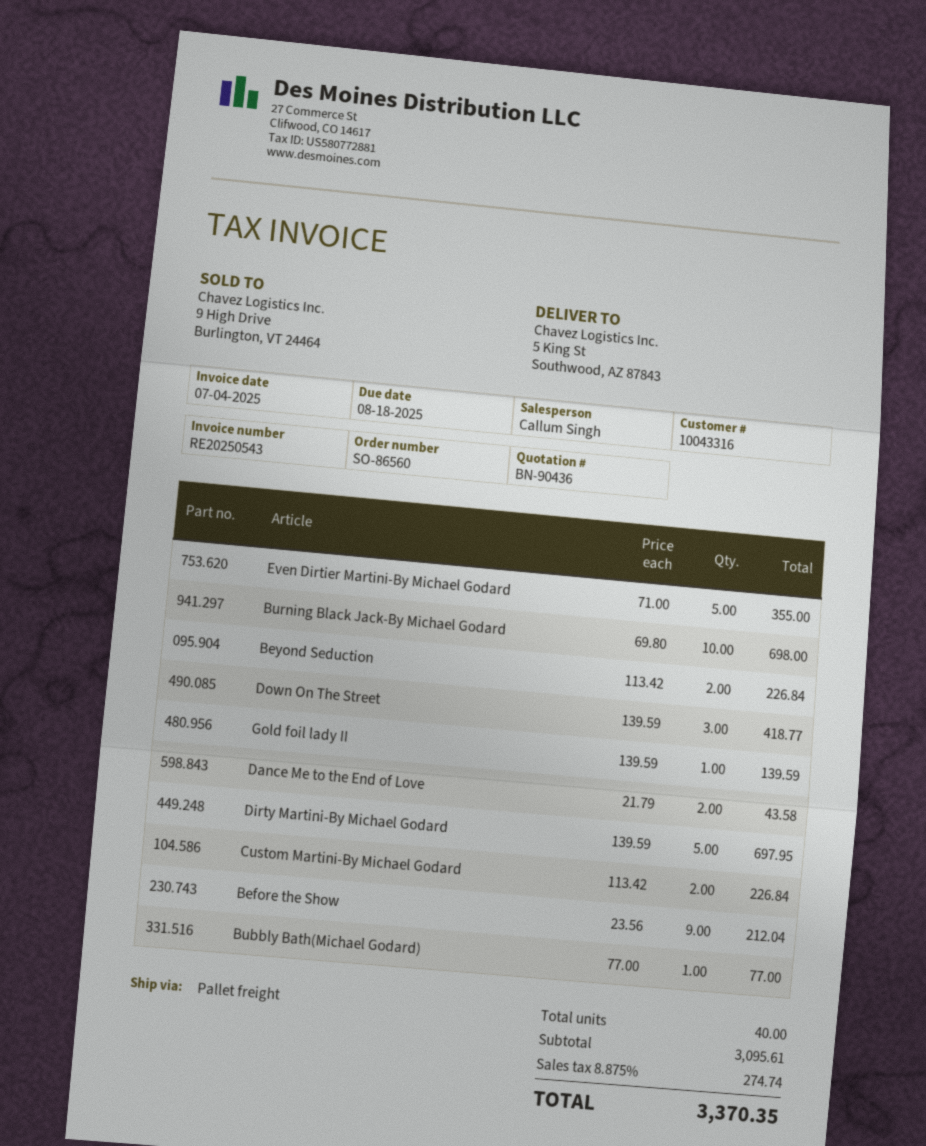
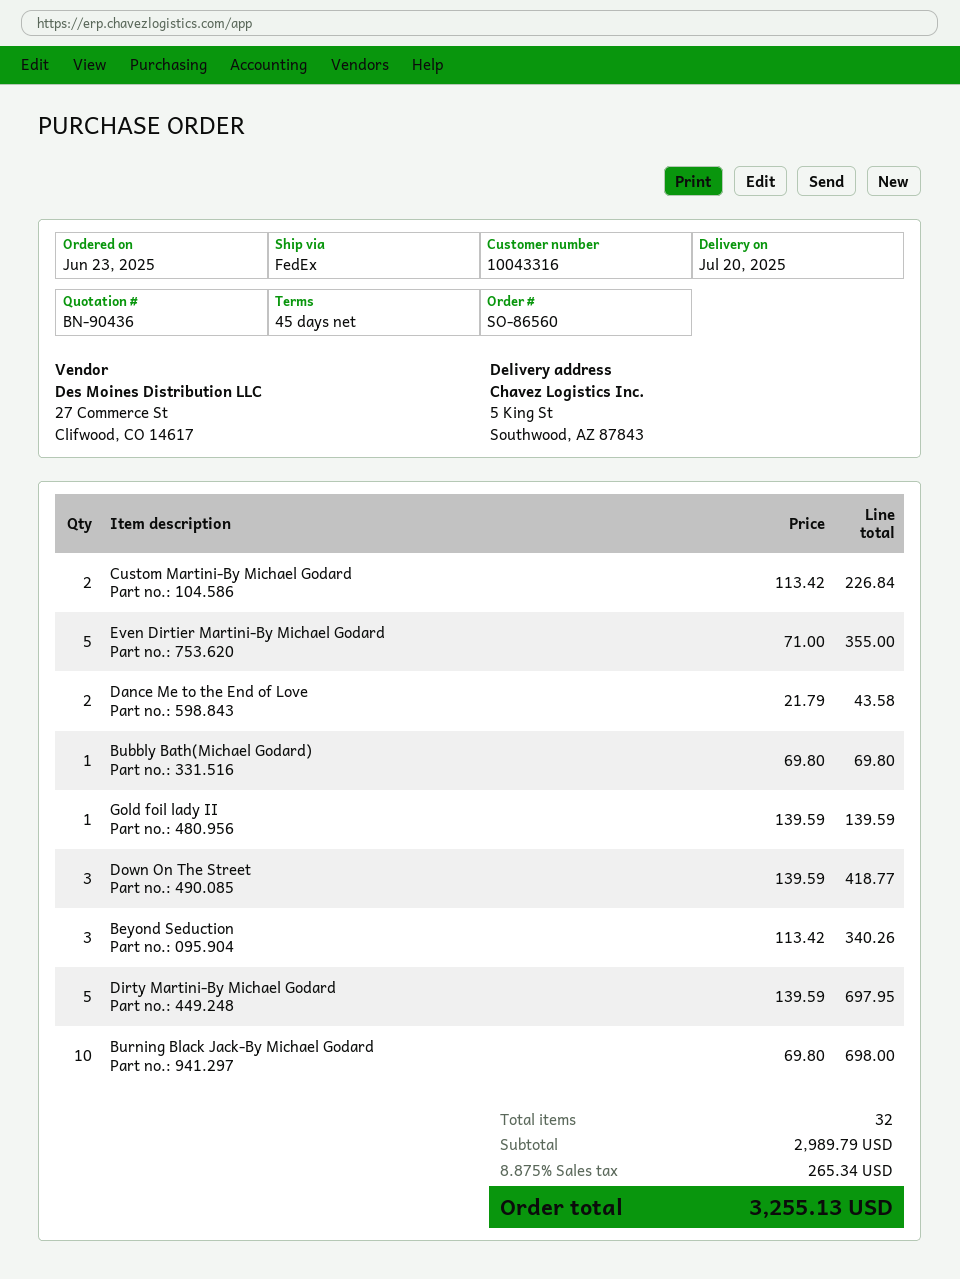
shipping method: pallet freight -> FedEx
Beyond Seduction: 2 x 113.42 = 226.84 -> 3 x 113.42 = 340.26
Before the Show: 9 x 23.56 = 212.04 -> none
Bubbly Bath(Michael Godard): 1 x 77.00 = 77.00 -> 1 x 69.80 = 69.80
total quantity: 40 -> 32
subtotal: 3095.61 -> 2989.79
tax: 8.875% = 274.74 -> 8.875% = 265.34
total: 3370.35 -> 3255.13

